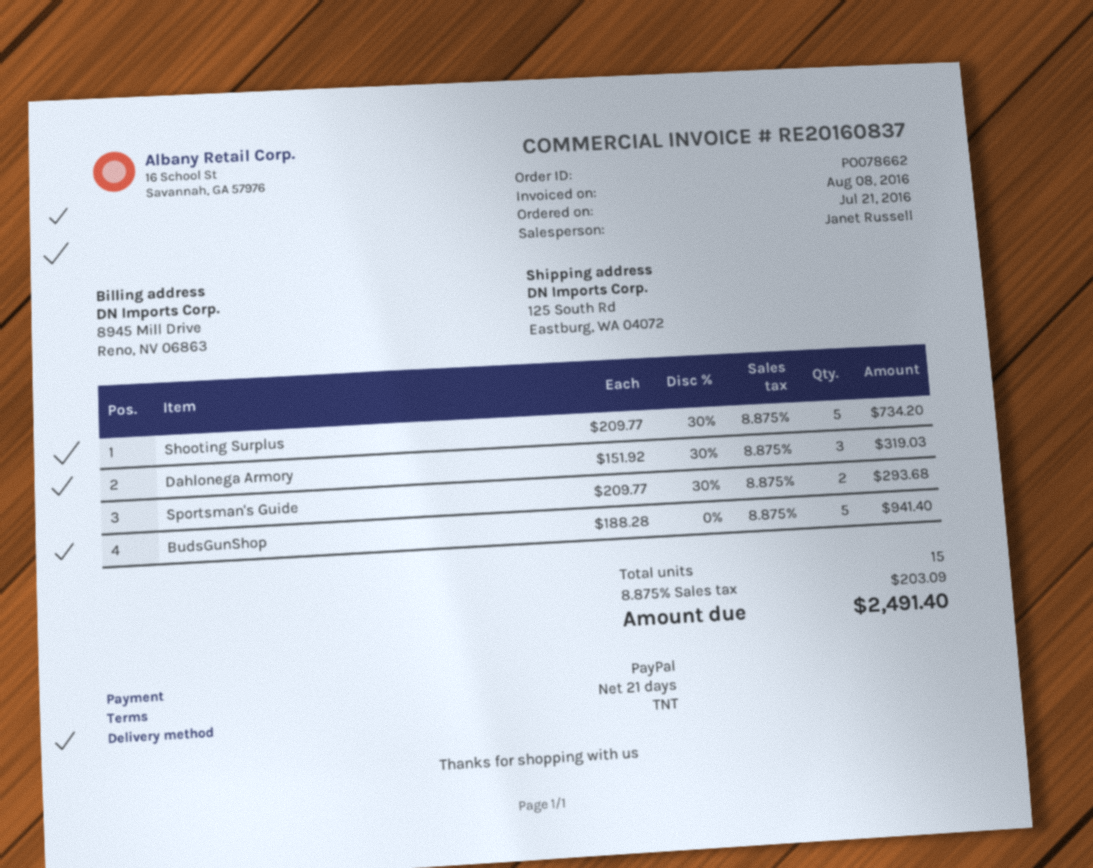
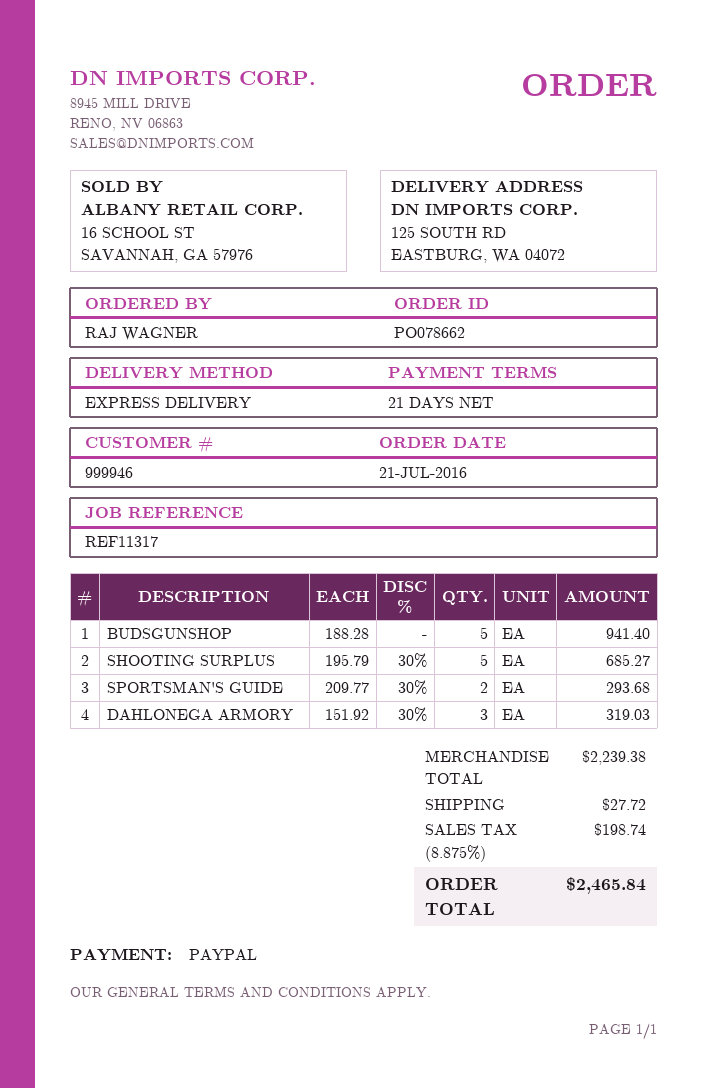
shipping method: TNT -> express
Shooting Surplus: 5 x 209.77 - 30% = 734.20 -> 5 x 195.79 - 30% = 685.27
shipping: none -> 27.72
tax: 8.875% = 203.09 -> 8.875% = 198.74
total: 2491.40 -> 2465.84

